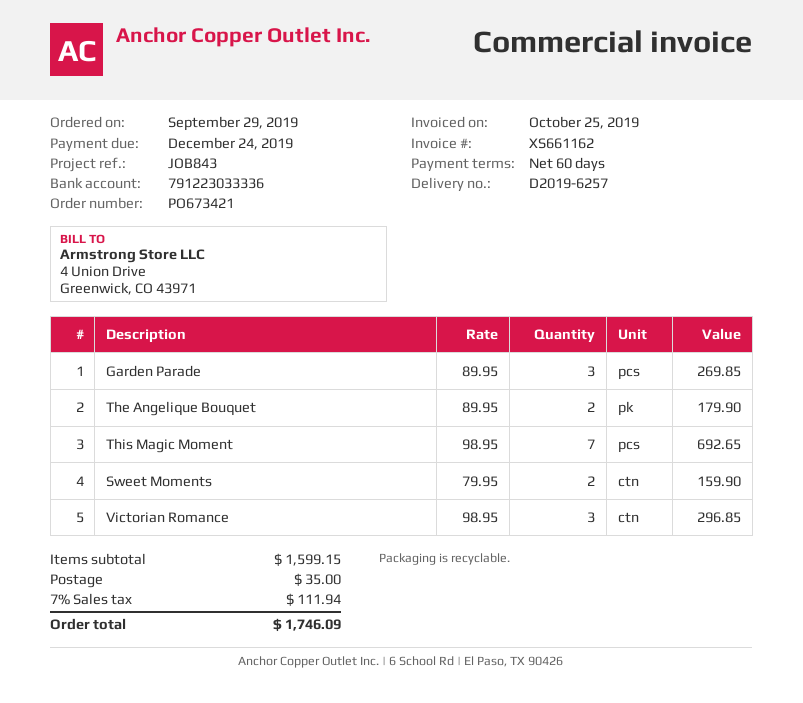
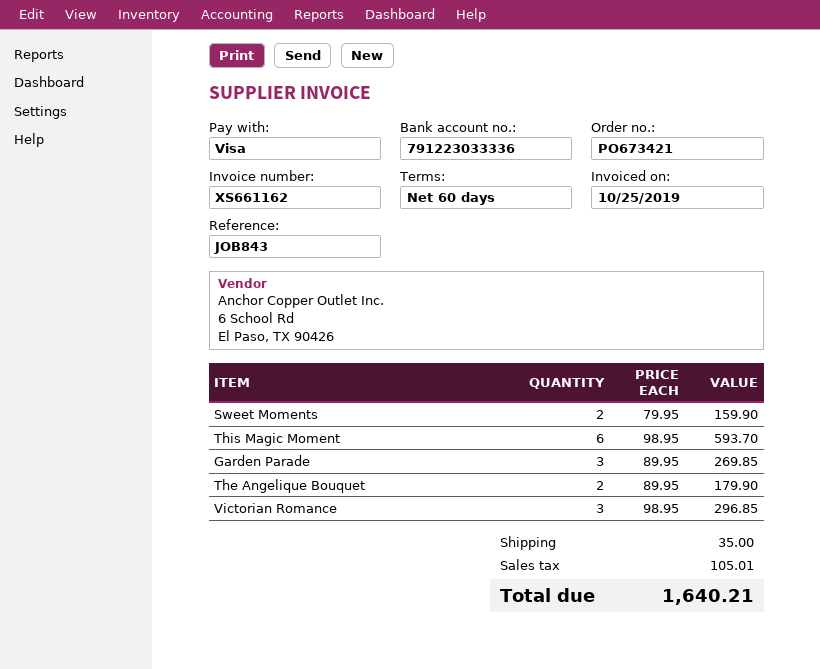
This Magic Moment: 7 x 98.95 = 692.65 -> 6 x 98.95 = 593.70
tax: 111.94 -> 105.01
total: 1746.09 -> 1640.21

